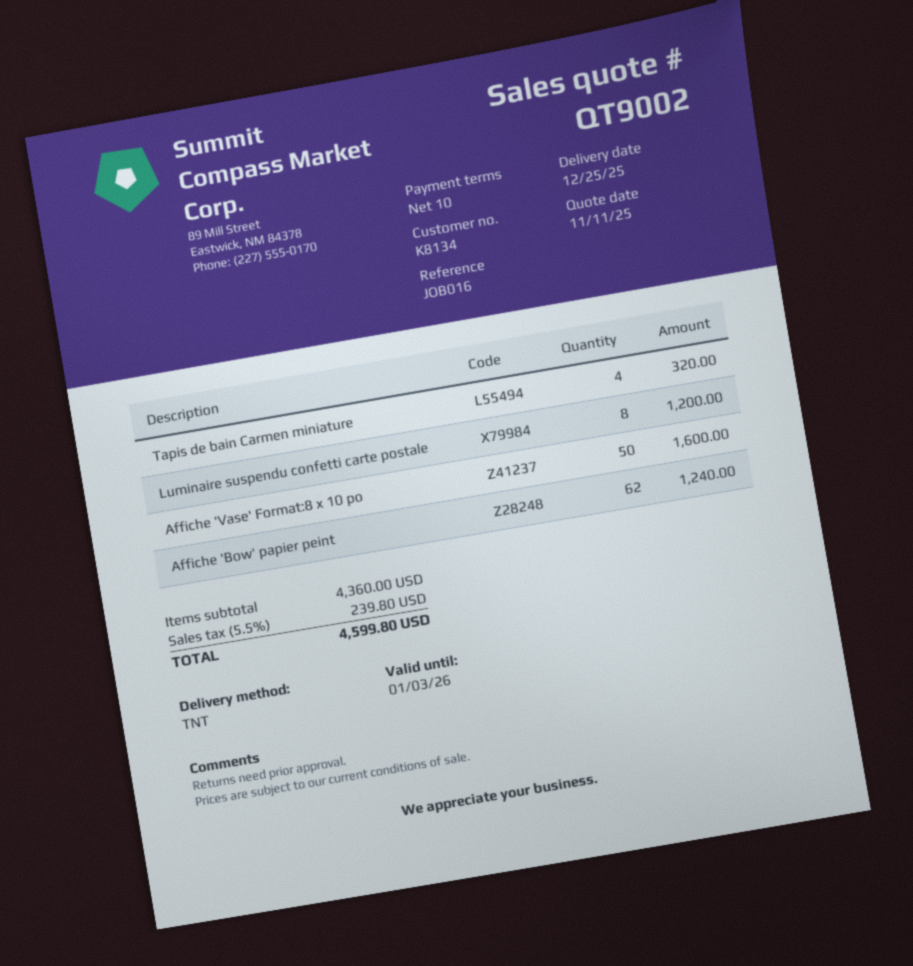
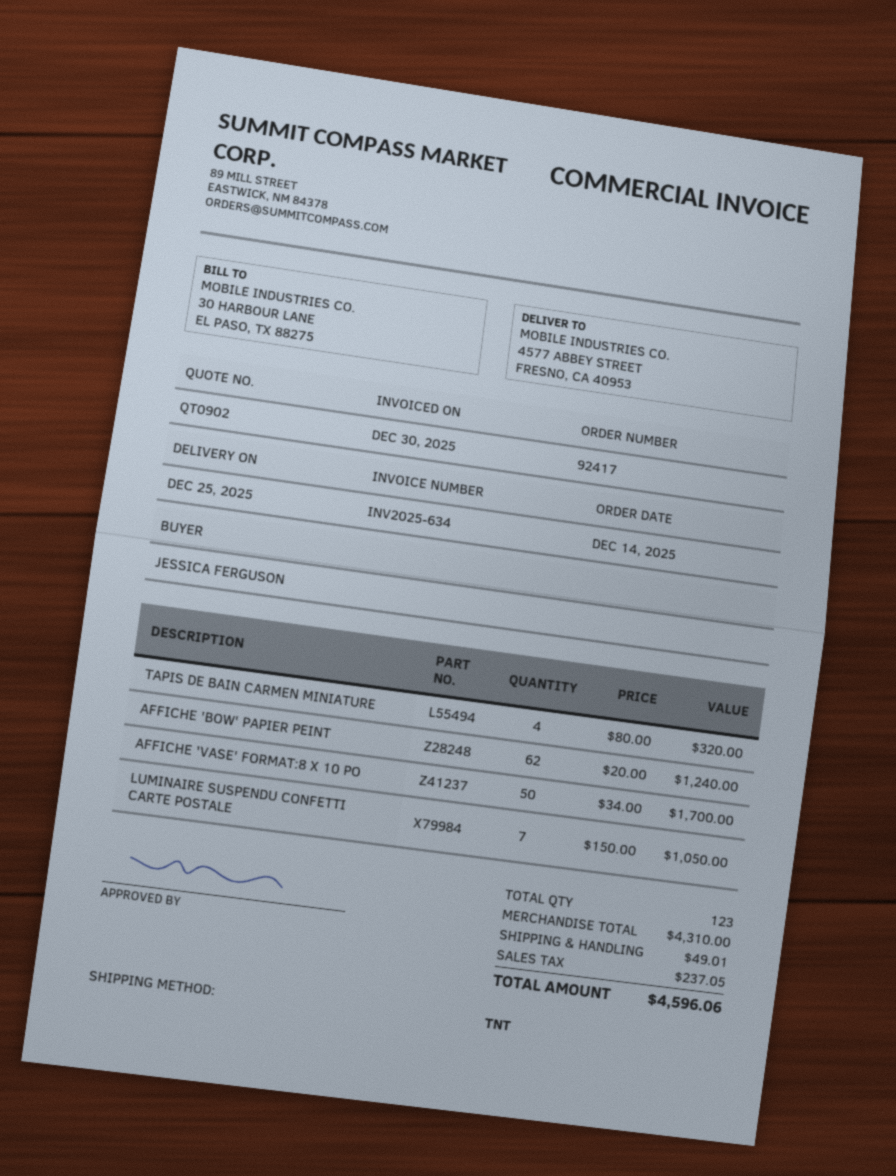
quote number: QT9002 -> QT0902
Luminaire suspendu confetti carte postale: 8 for 1200.00 -> 7 for 1050.00
Affiche 'Vase' Format:8 x 10 po: 50 for 1600.00 -> 50 for 1700.00
subtotal: 4360.00 -> 4310.00
shipping: none -> 49.01
tax: 239.80 -> 237.05
total: 4599.80 -> 4596.06

